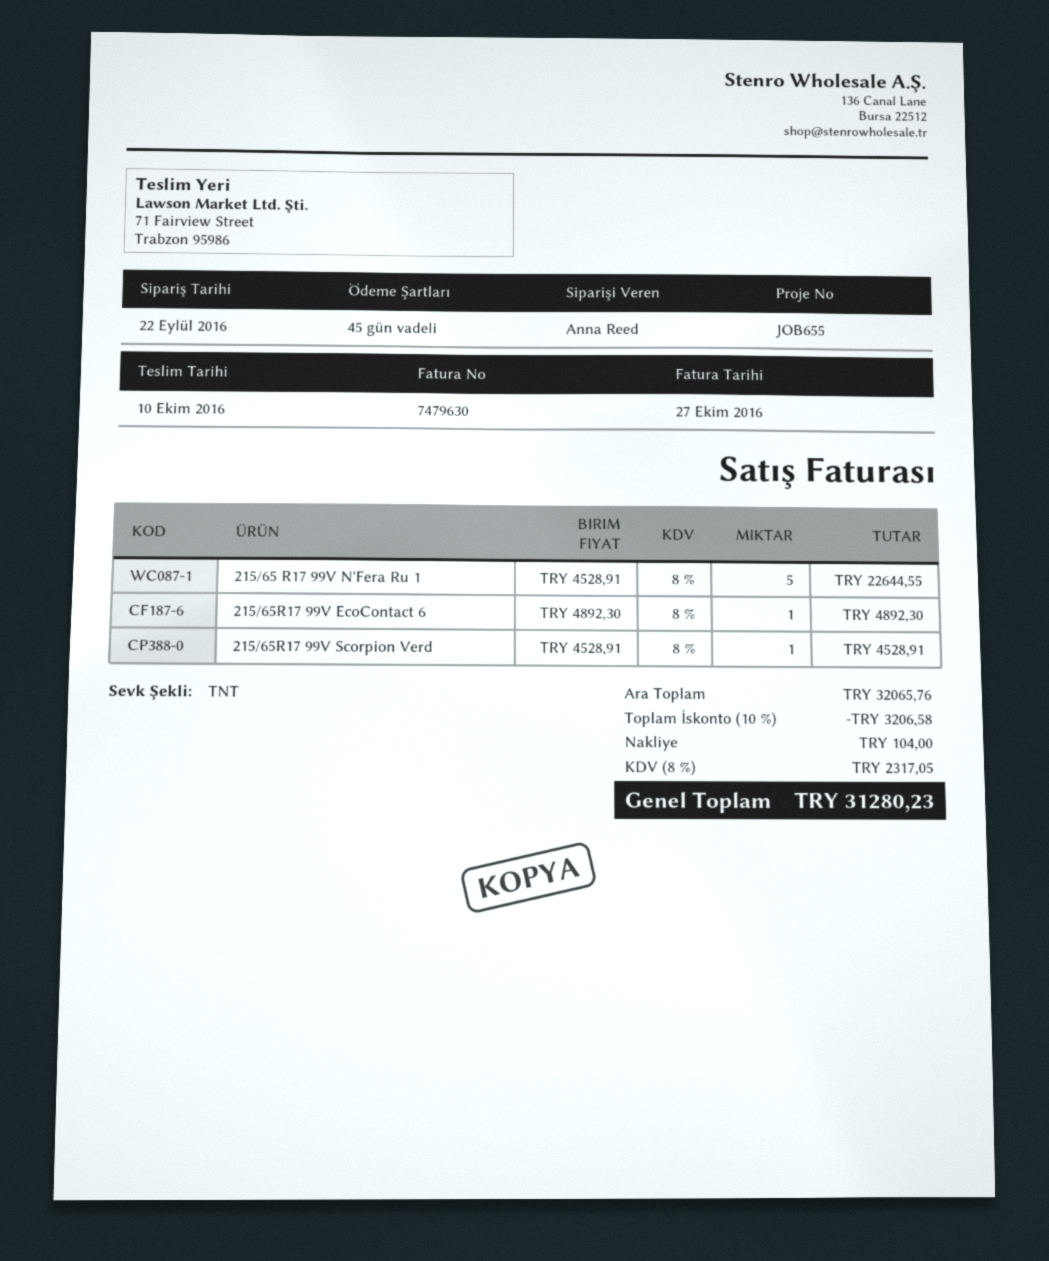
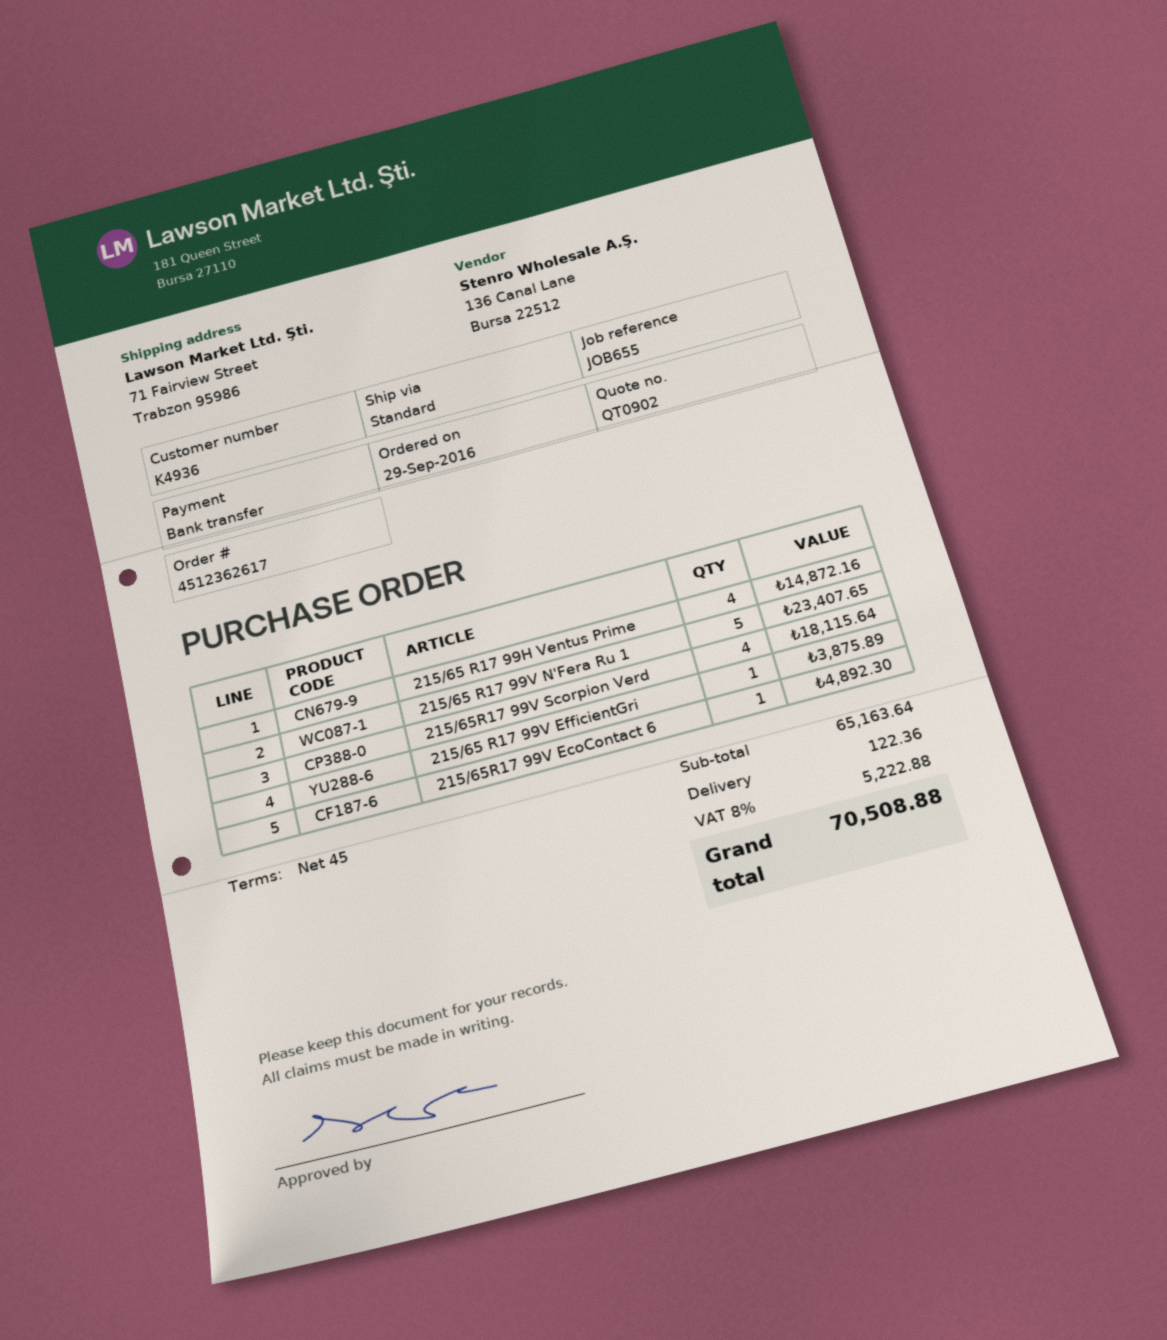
order date: 2016-09-22 -> 2016-09-29
shipping method: TNT -> standard
215/65 R17 99V N'Fera Ru 1: 5 for 22644.55 -> 5 for 23407.65
215/65R17 99V Scorpion Verd: 1 for 4528.91 -> 4 for 18115.64
215/65 R17 99H Ventus Prime: none -> 4 for 14872.16
215/65 R17 99V EfficientGri: none -> 1 for 3875.89
subtotal: 32065.76 -> 65163.64
discount: 10% = 3206.58 -> none
shipping: 104.00 -> 122.36
tax: 8% = 2317.05 -> 8% = 5222.88
total: 31280.23 -> 70508.88

